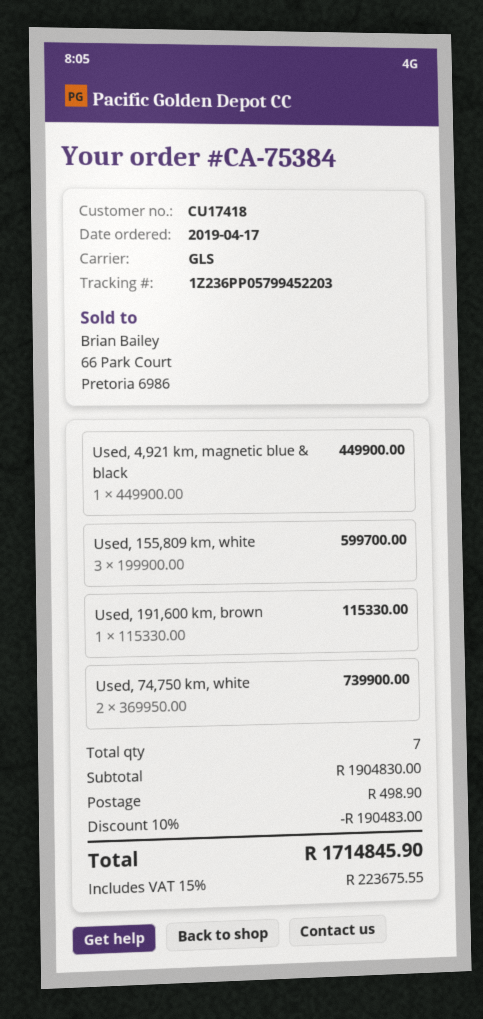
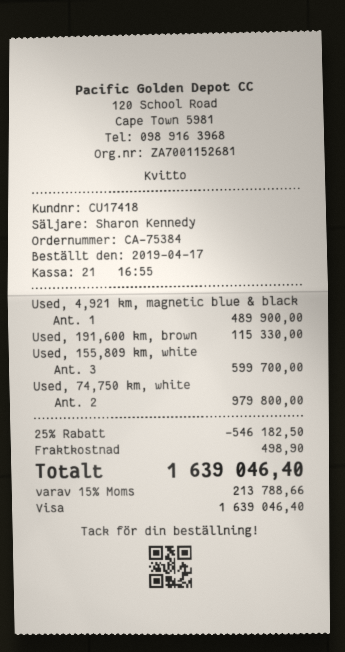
Used, 4,921 km, magnetic blue & black: 1 for 449900.00 -> 1 for 489900.00
Used, 74,750 km, white: 2 for 739900.00 -> 2 for 979800.00
discount: 10% = 190483.00 -> 25% = 546182.50
tax: 15% = 223675.55 -> 15% = 213788.66
total: 1714845.90 -> 1639046.40

